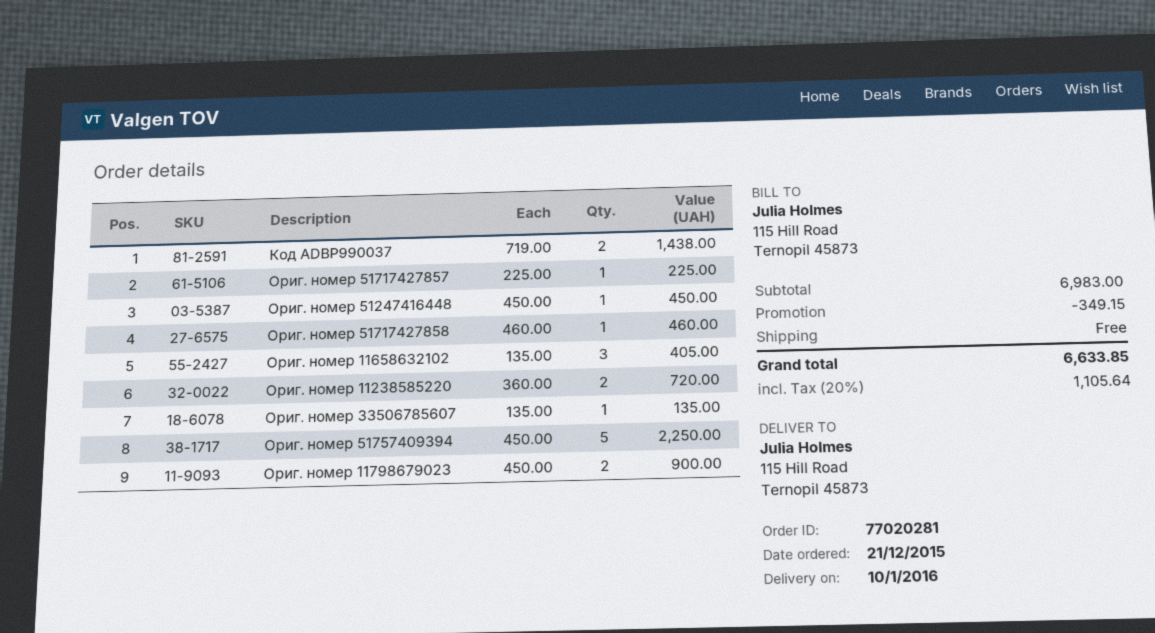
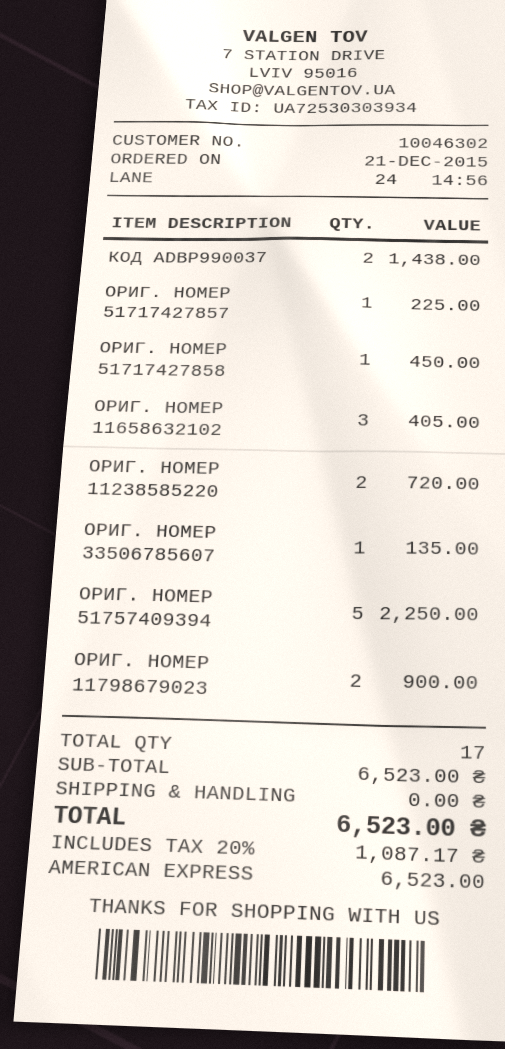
Ориг. номер 51247416448: 1 for 450.00 -> none
Ориг. номер 51717427858: 1 for 460.00 -> 1 for 450.00
subtotal: 6983.00 -> 6523.00
discount: 349.15 -> none
tax: 20% = 1105.64 -> 20% = 1087.17
total: 6633.85 -> 6523.00

